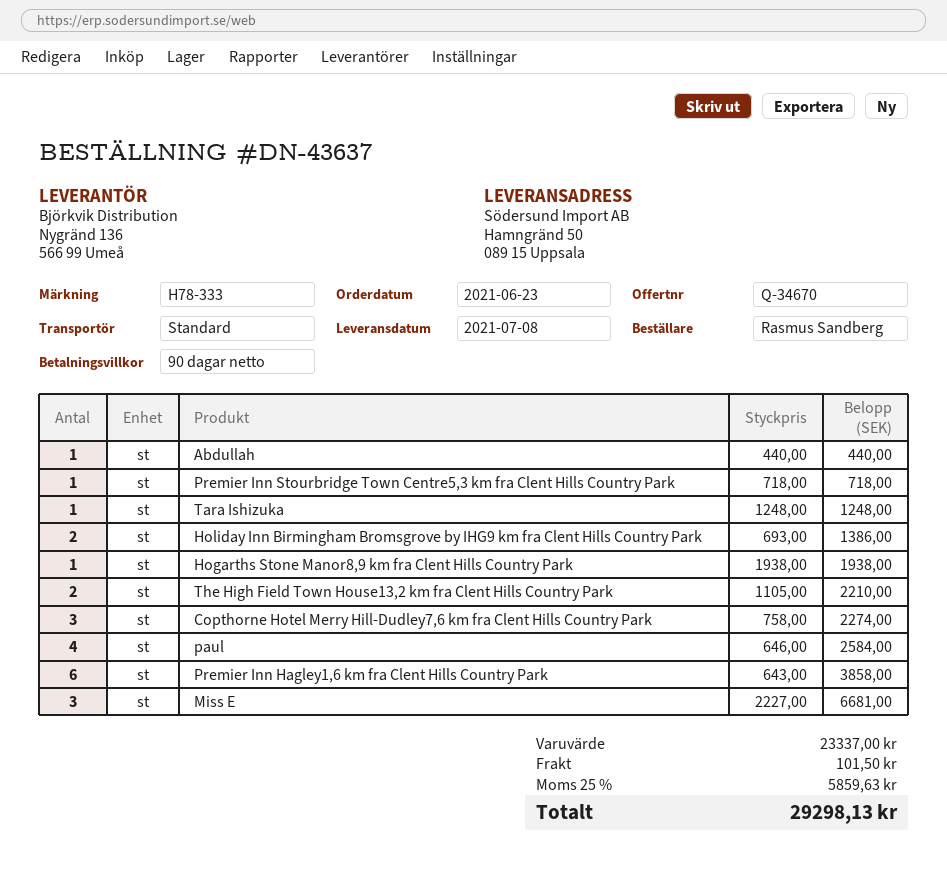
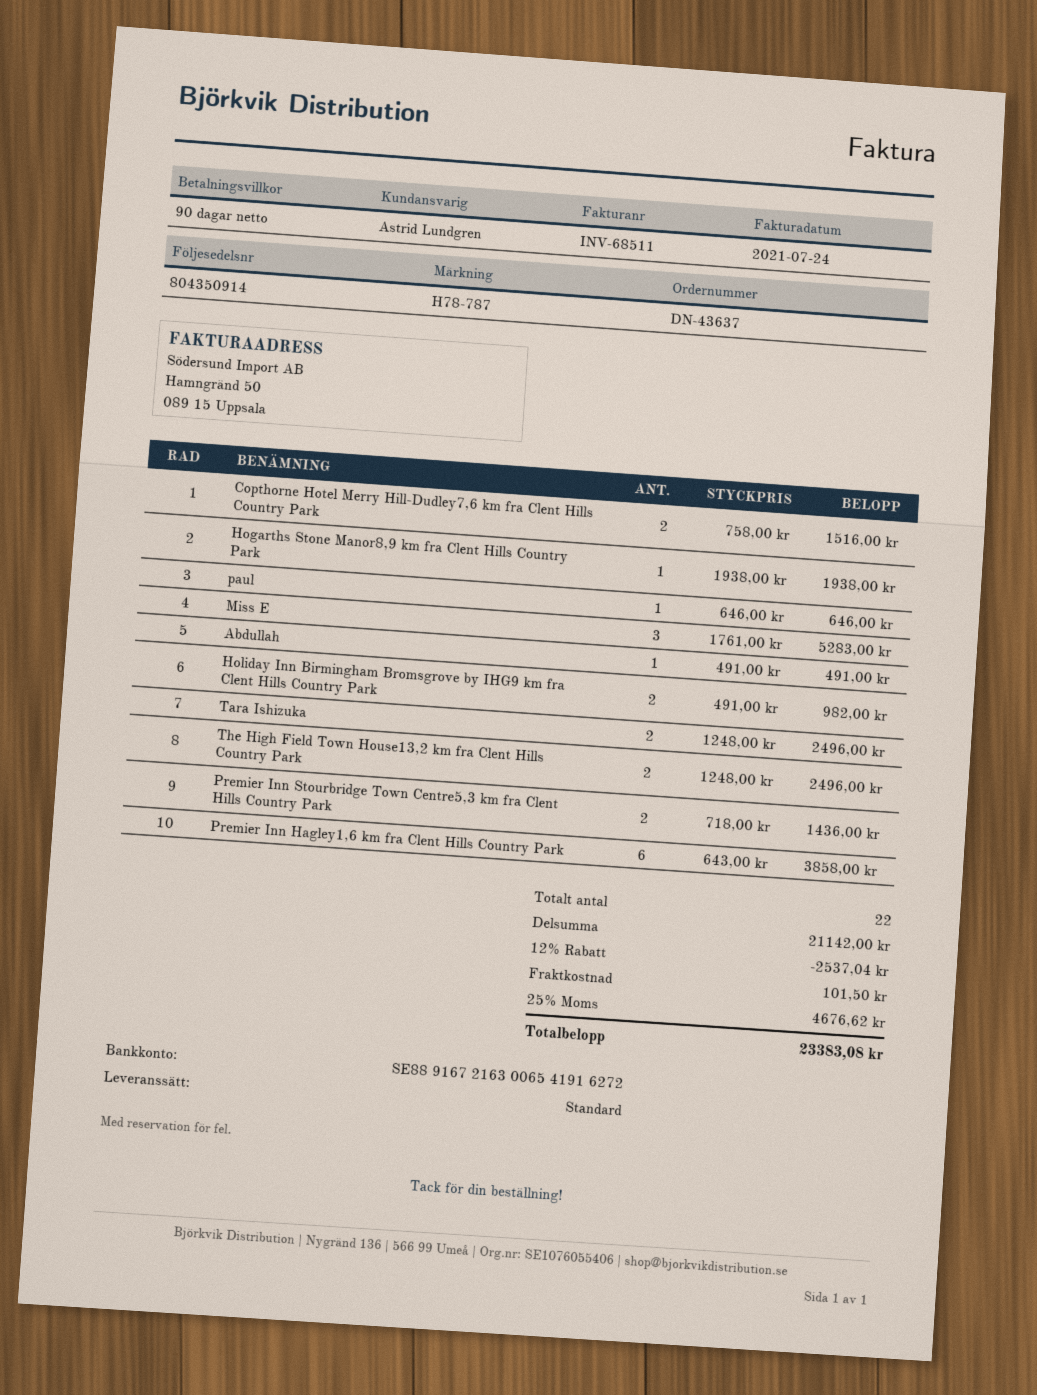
reference: H78-333 -> H78-787
Abdullah: 1 x 440.00 = 440.00 -> 1 x 491.00 = 491.00
Premier Inn Stourbridge Town Centre5,3 km fra Clent Hills Country Park: 1 x 718.00 = 718.00 -> 2 x 718.00 = 1436.00
Tara Ishizuka: 1 x 1248.00 = 1248.00 -> 2 x 1248.00 = 2496.00
Holiday Inn Birmingham Bromsgrove by IHG9 km fra Clent Hills Country Park: 2 x 693.00 = 1386.00 -> 2 x 491.00 = 982.00
The High Field Town House13,2 km fra Clent Hills Country Park: 2 x 1105.00 = 2210.00 -> 2 x 1248.00 = 2496.00
Copthorne Hotel Merry Hill-Dudley7,6 km fra Clent Hills Country Park: 3 x 758.00 = 2274.00 -> 2 x 758.00 = 1516.00
paul: 4 x 646.00 = 2584.00 -> 1 x 646.00 = 646.00
Miss E: 3 x 2227.00 = 6681.00 -> 3 x 1761.00 = 5283.00
subtotal: 23337.00 -> 21142.00
discount: none -> 12% = 2537.04
tax: 25% = 5859.63 -> 25% = 4676.62
total: 29298.13 -> 23383.08

